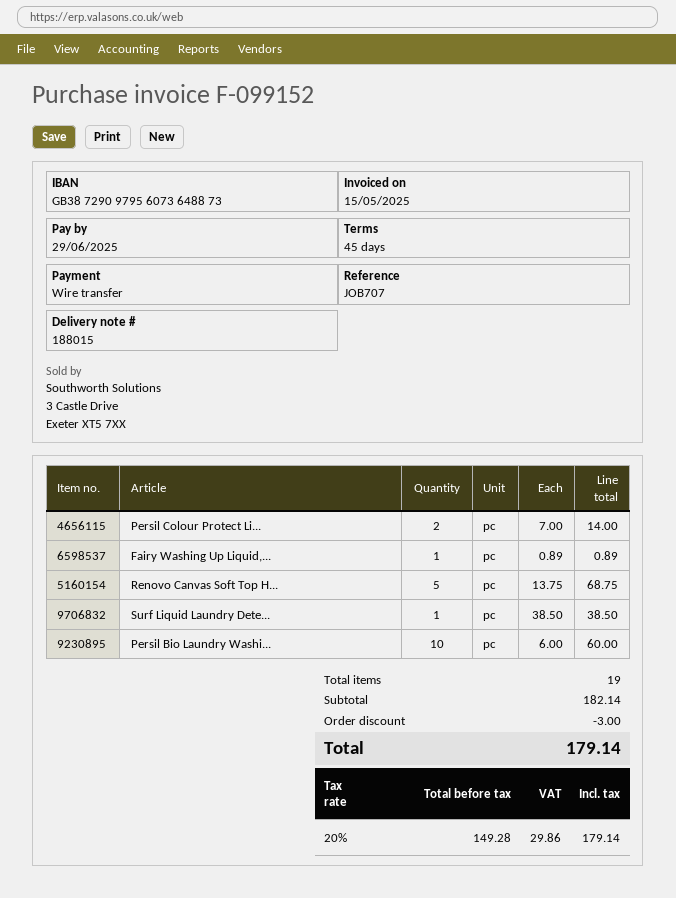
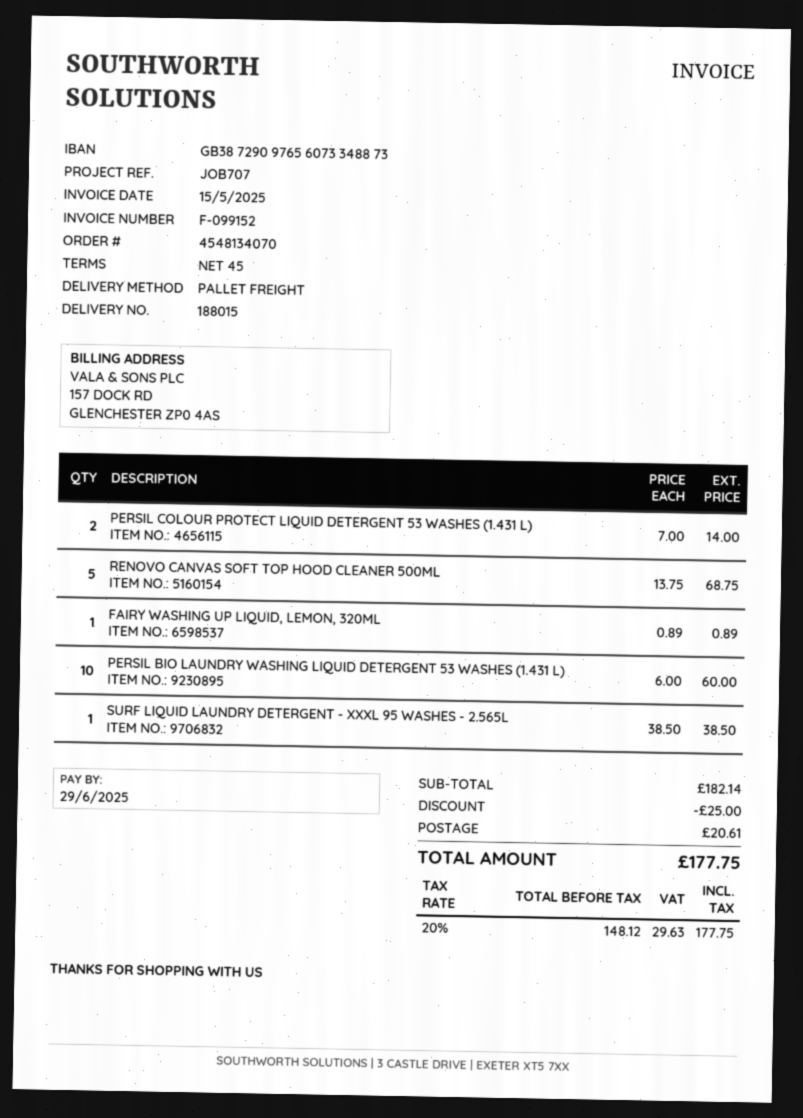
bank account: GB38729097956073648873 -> GB38729097656073348873
discount: 3.00 -> 25.00
shipping: none -> 20.61
net: 149.28 -> 148.12
tax: 20% = 29.86 -> 20% = 29.63
total: 179.14 -> 177.75

